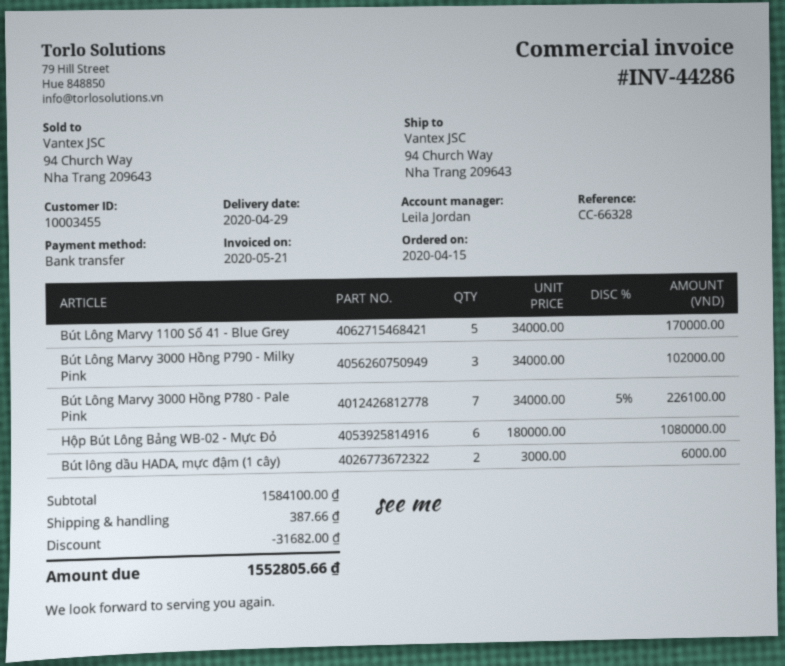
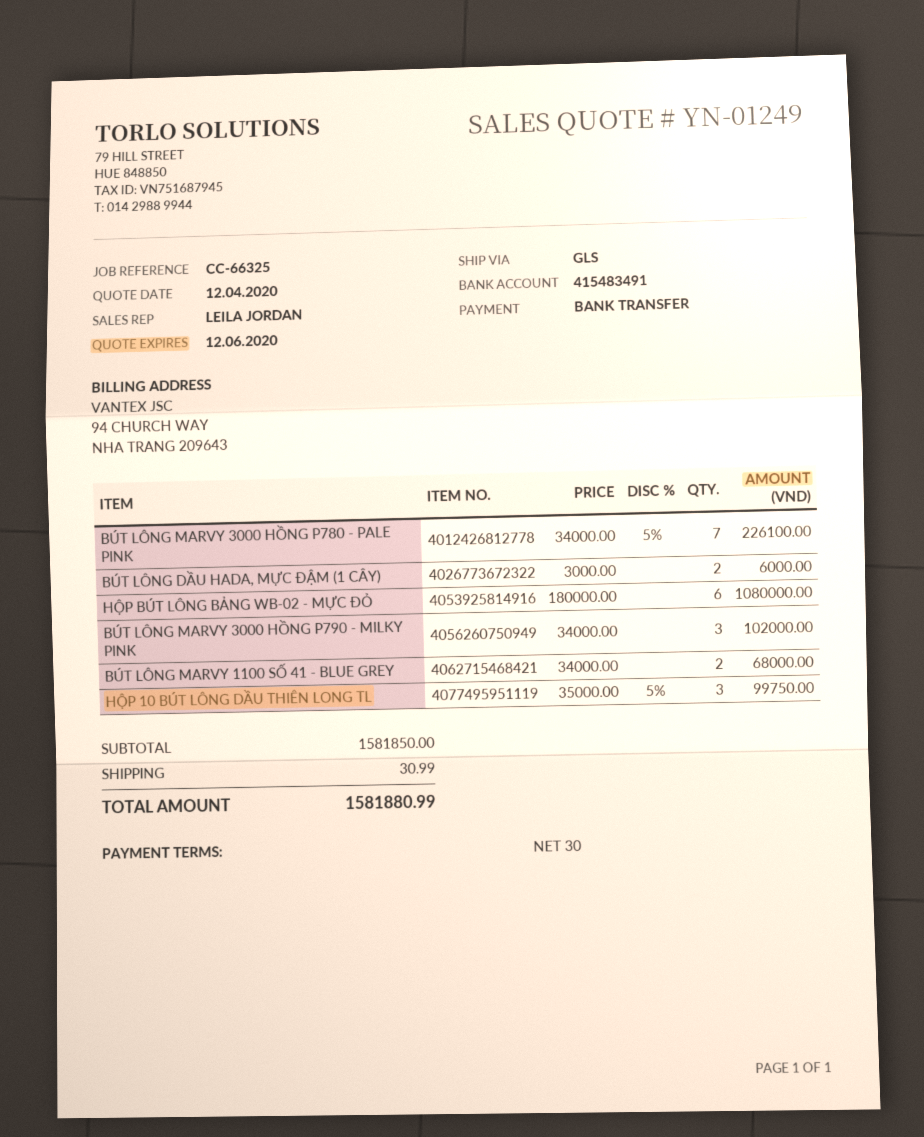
reference: CC-66328 -> CC-66325
Bút Lông Marvy 1100 Số 41 - Blue Grey: 5 x 34000.00 = 170000.00 -> 2 x 34000.00 = 68000.00
HỘP 10 BÚT LÔNG DẦU THIÊN LONG TL: none -> 3 x 35000.00 - 5% = 99750.00
subtotal: 1584100.00 -> 1581850.00
discount: 31682.00 -> none
shipping: 387.66 -> 30.99
total: 1552805.66 -> 1581880.99

